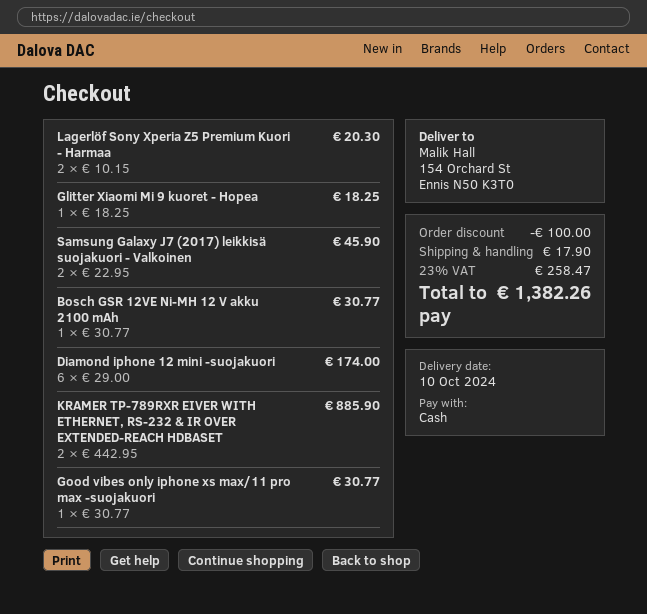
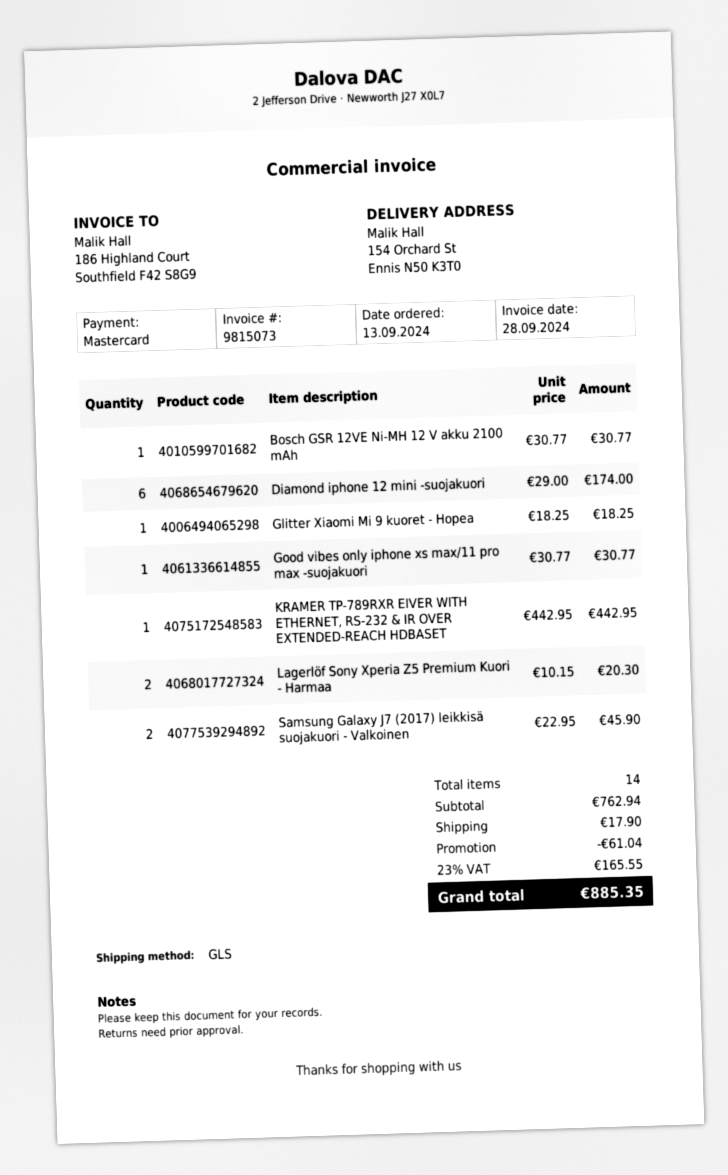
payment method: cash -> Mastercard
KRAMER TP-789RXR EIVER WITH ETHERNET, RS-232 & IR OVER EXTENDED-REACH HDBASET: 2 x 442.95 = 885.90 -> 1 x 442.95 = 442.95
discount: 100.00 -> 61.04
tax: 23% = 258.47 -> 23% = 165.55
total: 1382.26 -> 885.35

